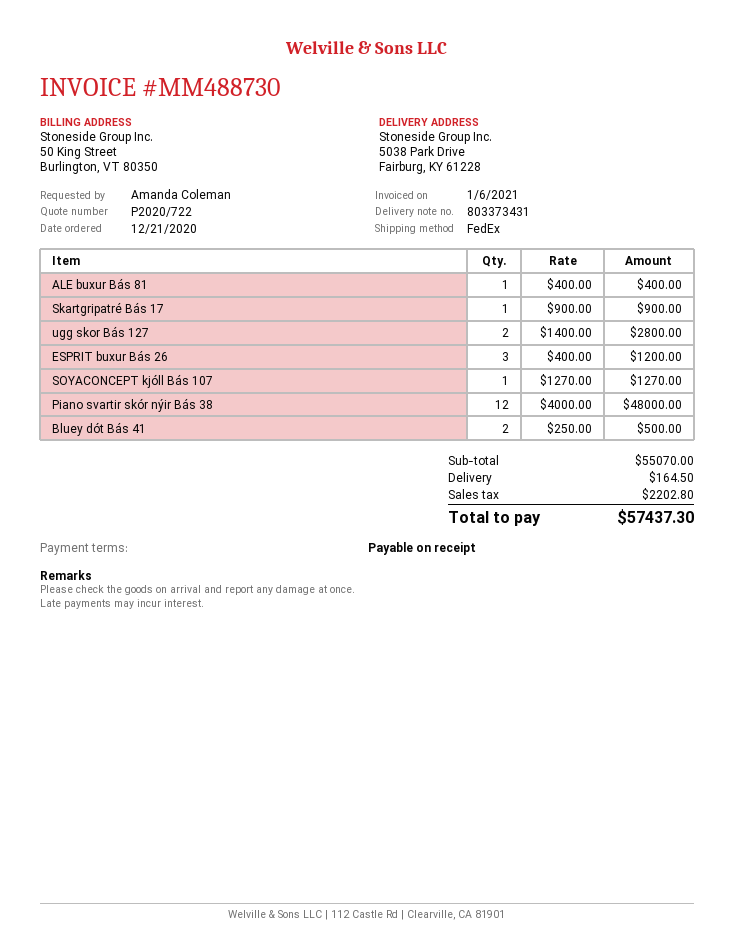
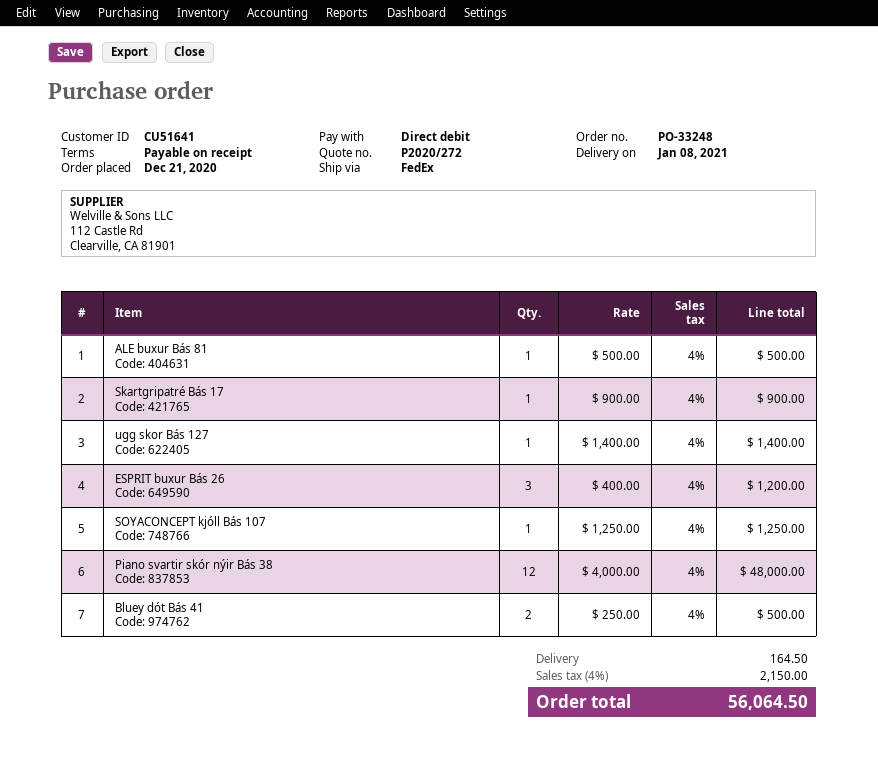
quote number: P2020/722 -> P2020/272
ALE buxur Bás 81: 1 x 400.00 = 400.00 -> 1 x 500.00 = 500.00
ugg skor Bás 127: 2 x 1400.00 = 2800.00 -> 1 x 1400.00 = 1400.00
SOYACONCEPT kjóll Bás 107: 1 x 1270.00 = 1270.00 -> 1 x 1250.00 = 1250.00
tax: 2202.80 -> 2150.00
total: 57437.30 -> 56064.50

